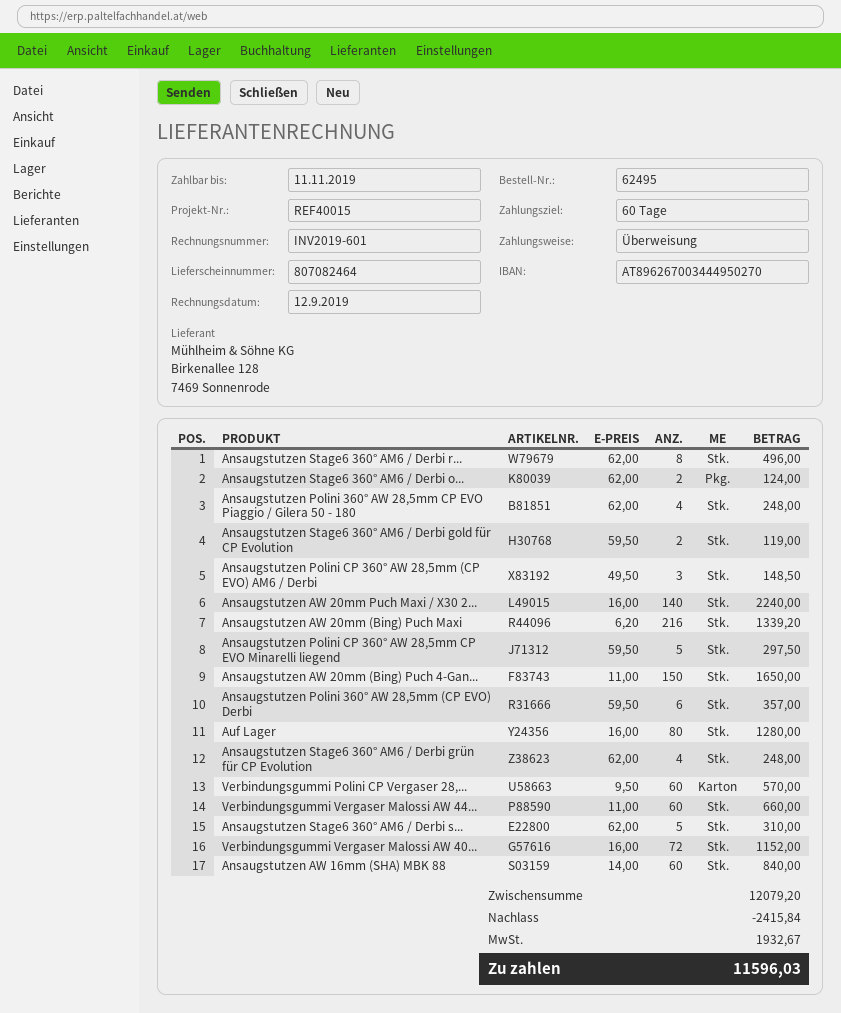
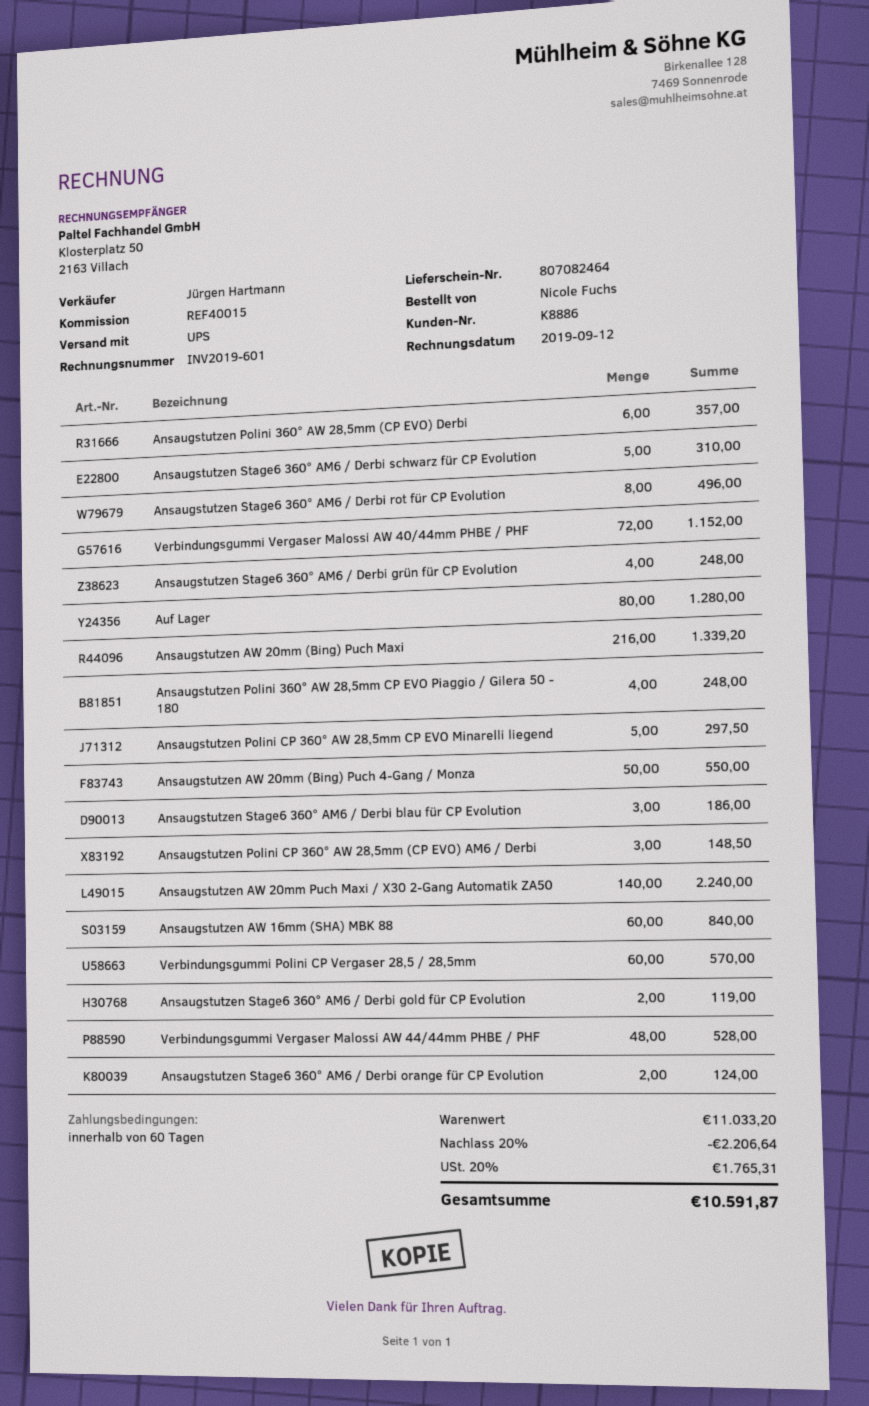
Ansaugstutzen AW 20mm (Bing) Puch 4-Gan...: 150 for 1650.00 -> 50 for 550.00
Verbindungsgummi Vergaser Malossi AW 44...: 60 for 660.00 -> 48 for 528.00
Ansaugstutzen Stage6 360° AM6 / Derbi blau für CP Evolution: none -> 3 for 186.00
subtotal: 12079.20 -> 11033.20
discount: 2415.84 -> 2206.64
tax: 1932.67 -> 1765.31
total: 11596.03 -> 10591.87

